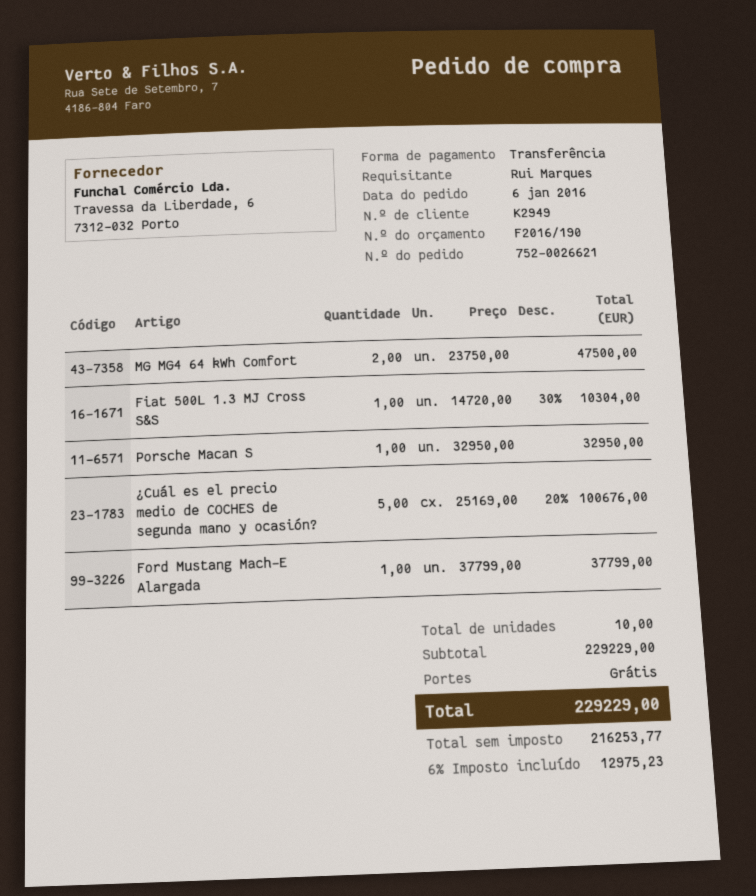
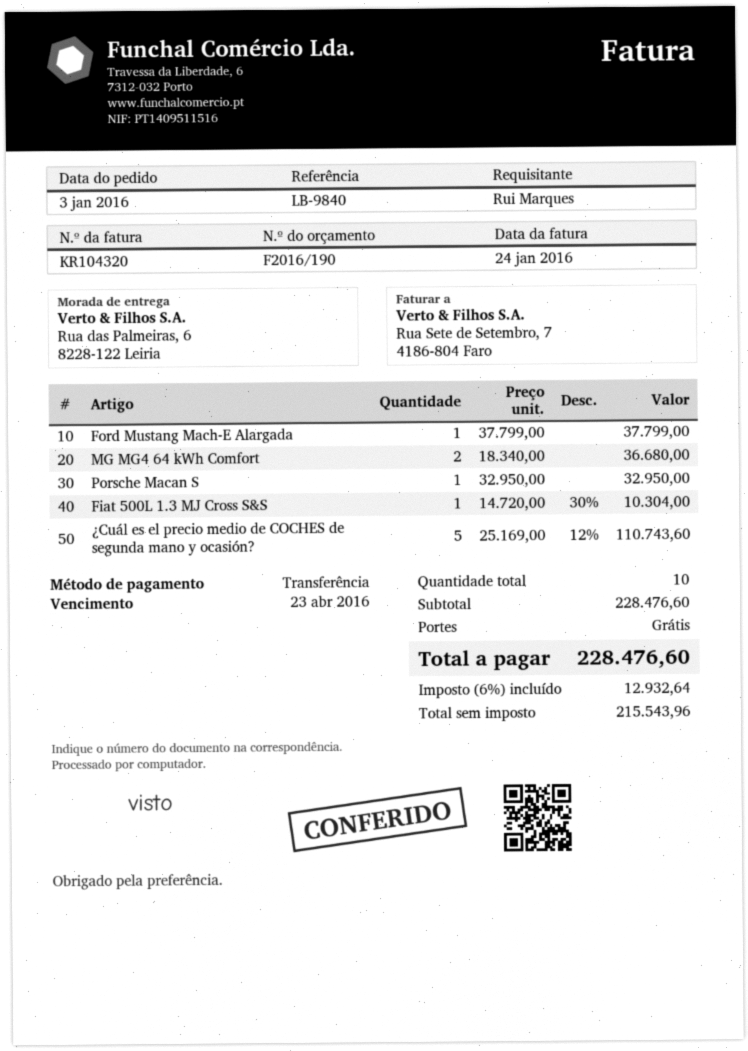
order date: 2016-01-06 -> 2016-01-03
MG MG4 64 kWh Comfort: 2 x 23750.00 = 47500.00 -> 2 x 18340.00 = 36680.00
¿Cuál es el precio medio de COCHES de segunda mano y ocasión?: 5 x 25169.00 - 20% = 100676.00 -> 5 x 25169.00 - 12% = 110743.60
subtotal: 229229.00 -> 228476.60
net: 216253.77 -> 215543.96
tax: 6% = 12975.23 -> 6% = 12932.64
total: 229229.00 -> 228476.60

